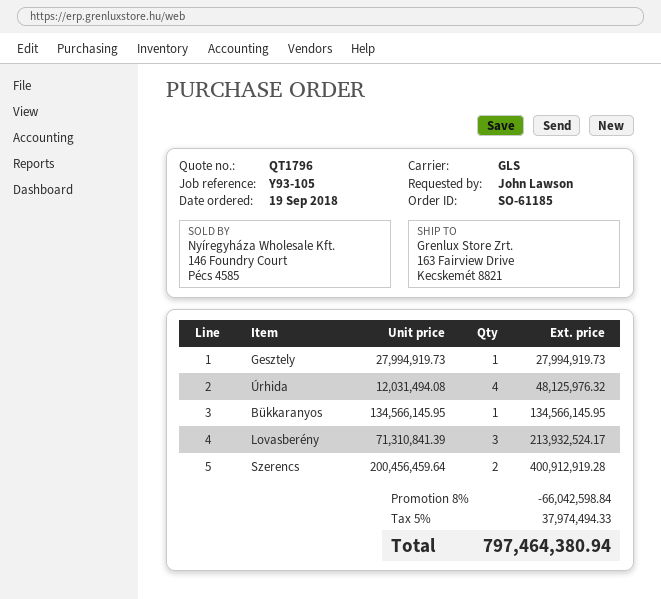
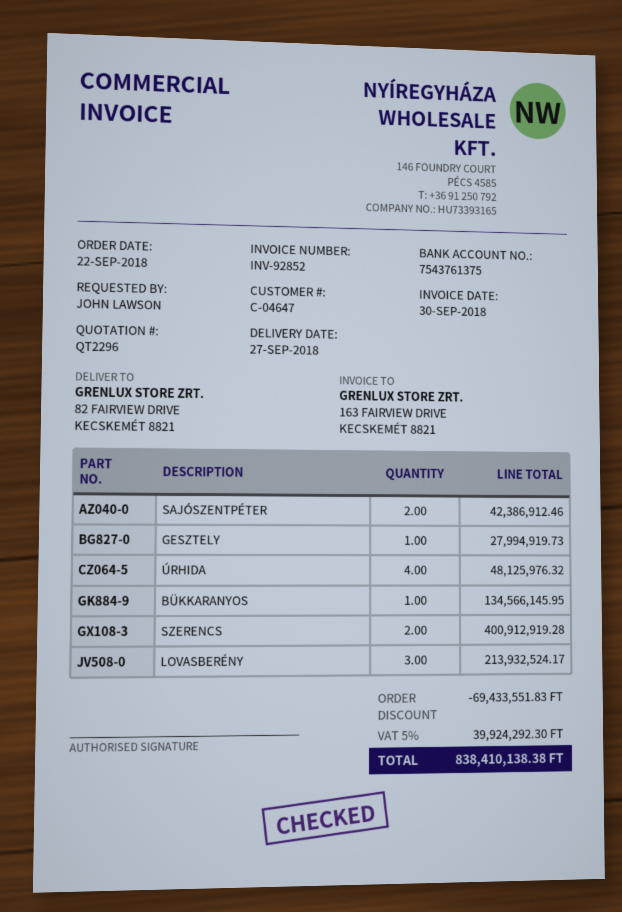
quote number: QT1796 -> QT2296
order date: 2018-09-19 -> 2018-09-22
ship to: 163 Fairview Drive, Kecskemét 8821 -> 82 FAIRVIEW DRIVE, KECSKEMÉT 8821
SAJÓSZENTPÉTER: none -> 2 for 42386912.46
discount: 66042598.84 -> 69433551.83
tax: 5% = 37974494.33 -> 5% = 39924292.30
total: 797464380.94 -> 838410138.38

